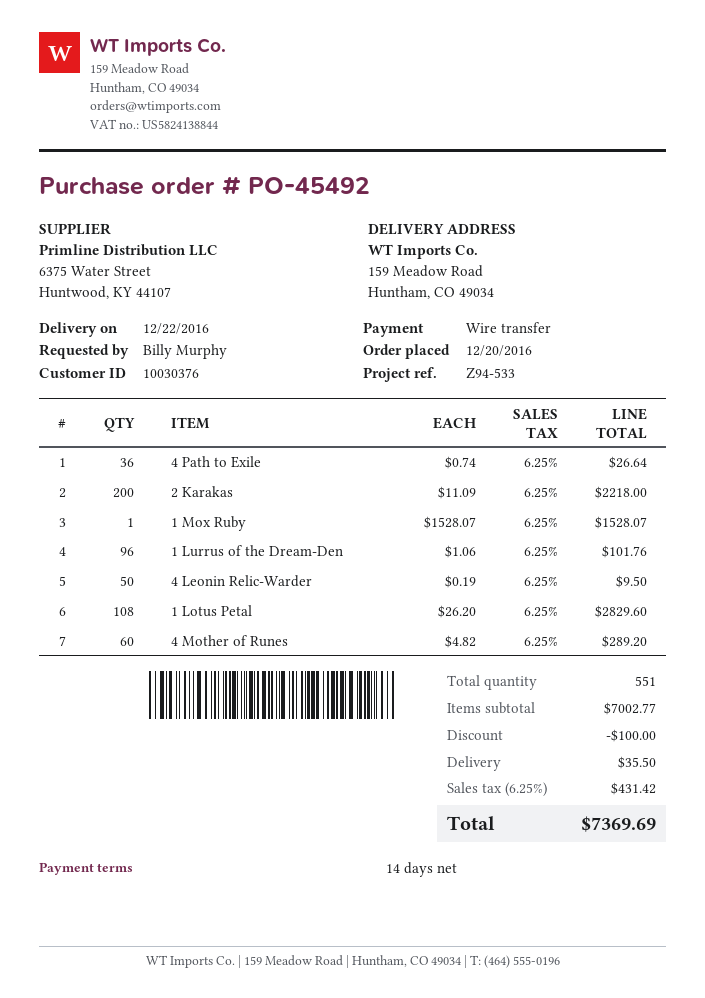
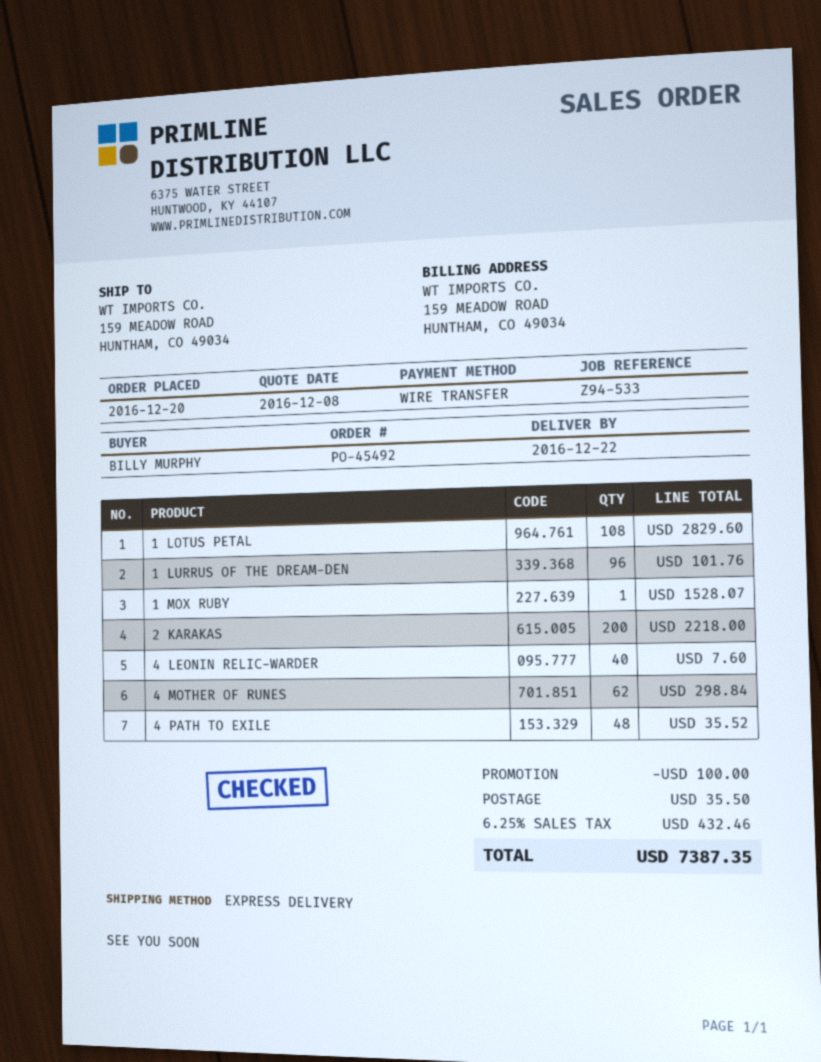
4 Path to Exile: 36 for 26.64 -> 48 for 35.52
4 Leonin Relic-Warder: 50 for 9.50 -> 40 for 7.60
4 Mother of Runes: 60 for 289.20 -> 62 for 298.84
tax: 6.25% = 431.42 -> 6.25% = 432.46
total: 7369.69 -> 7387.35

